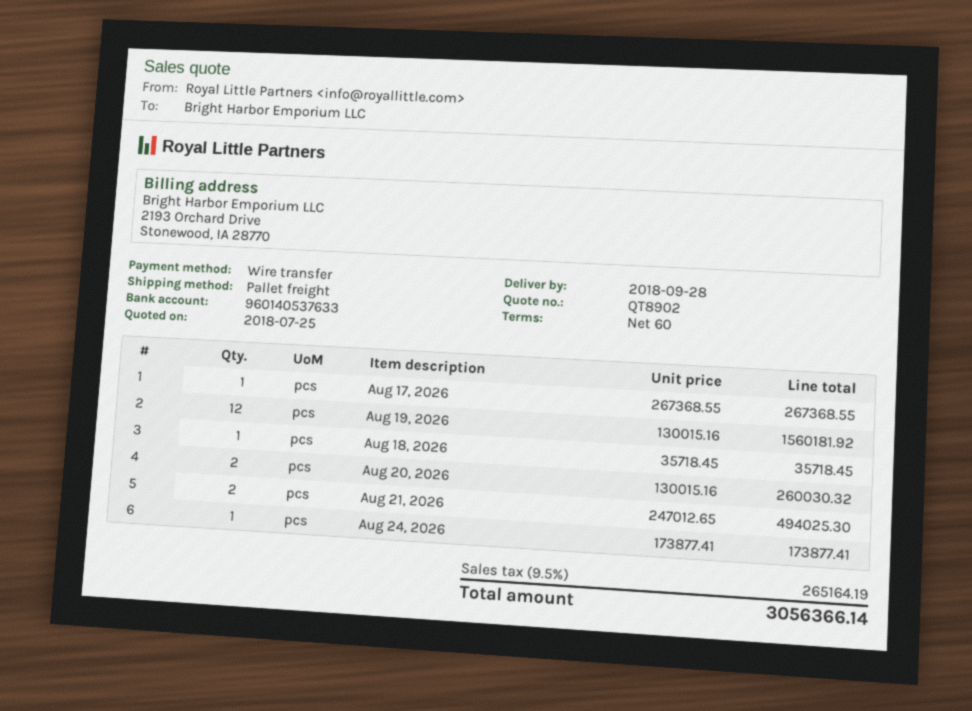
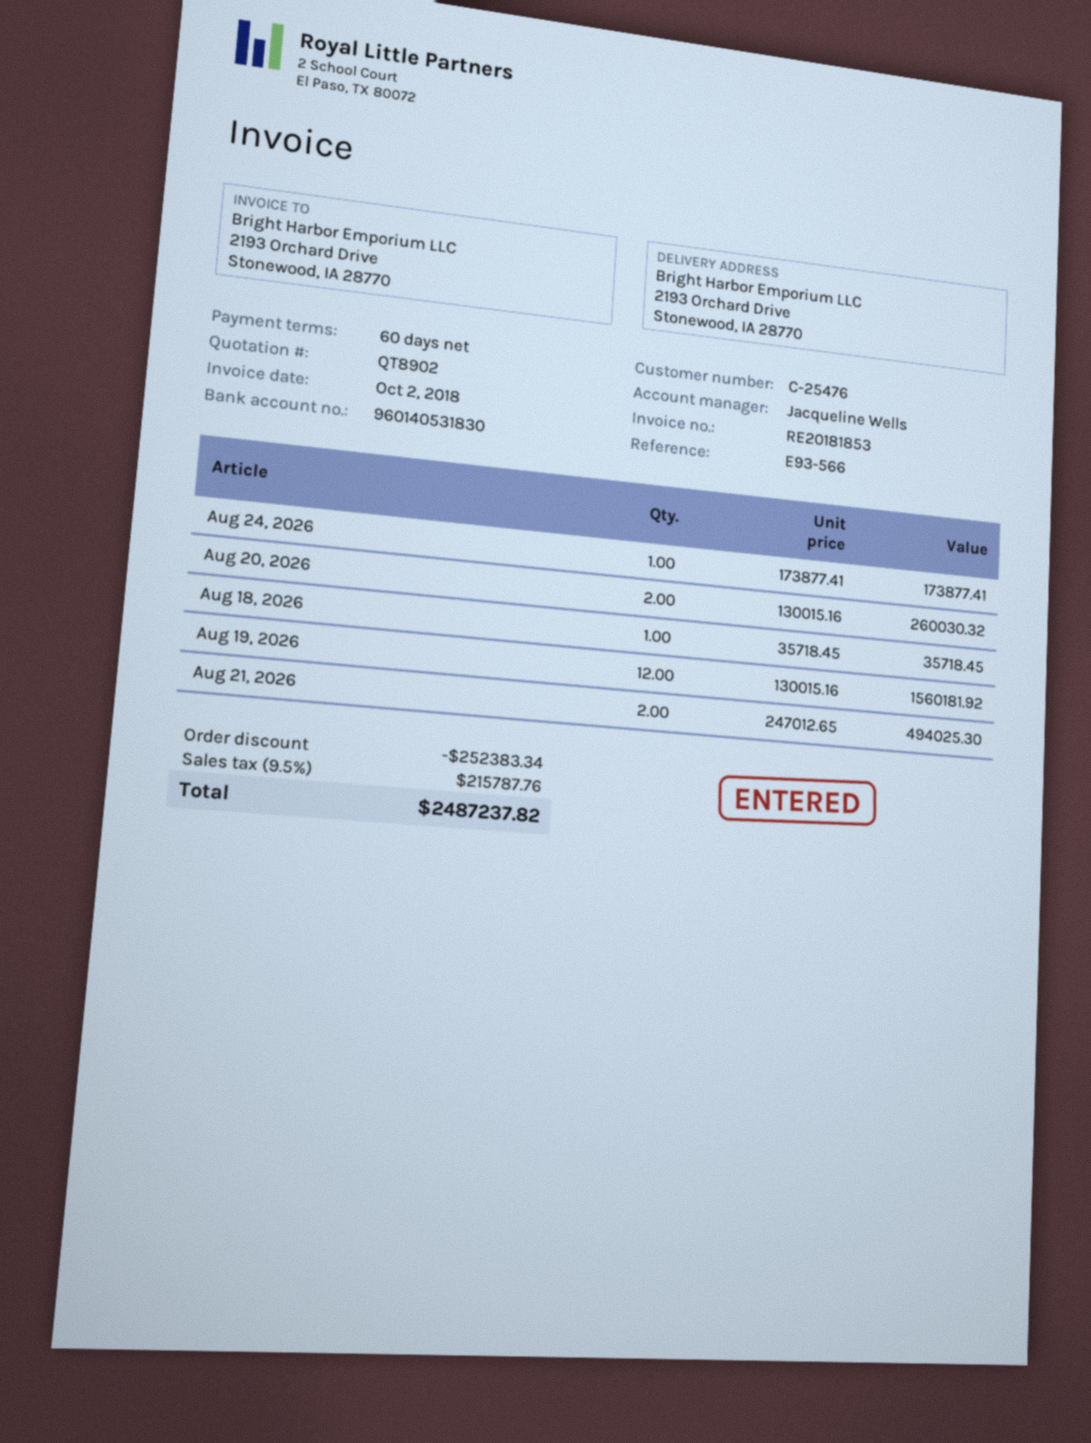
bank account: 960140537633 -> 960140531830
Aug 17, 2026: 1 x 267368.55 = 267368.55 -> none
discount: none -> 252383.34
tax: 9.5% = 265164.19 -> 9.5% = 215787.76
total: 3056366.14 -> 2487237.82

